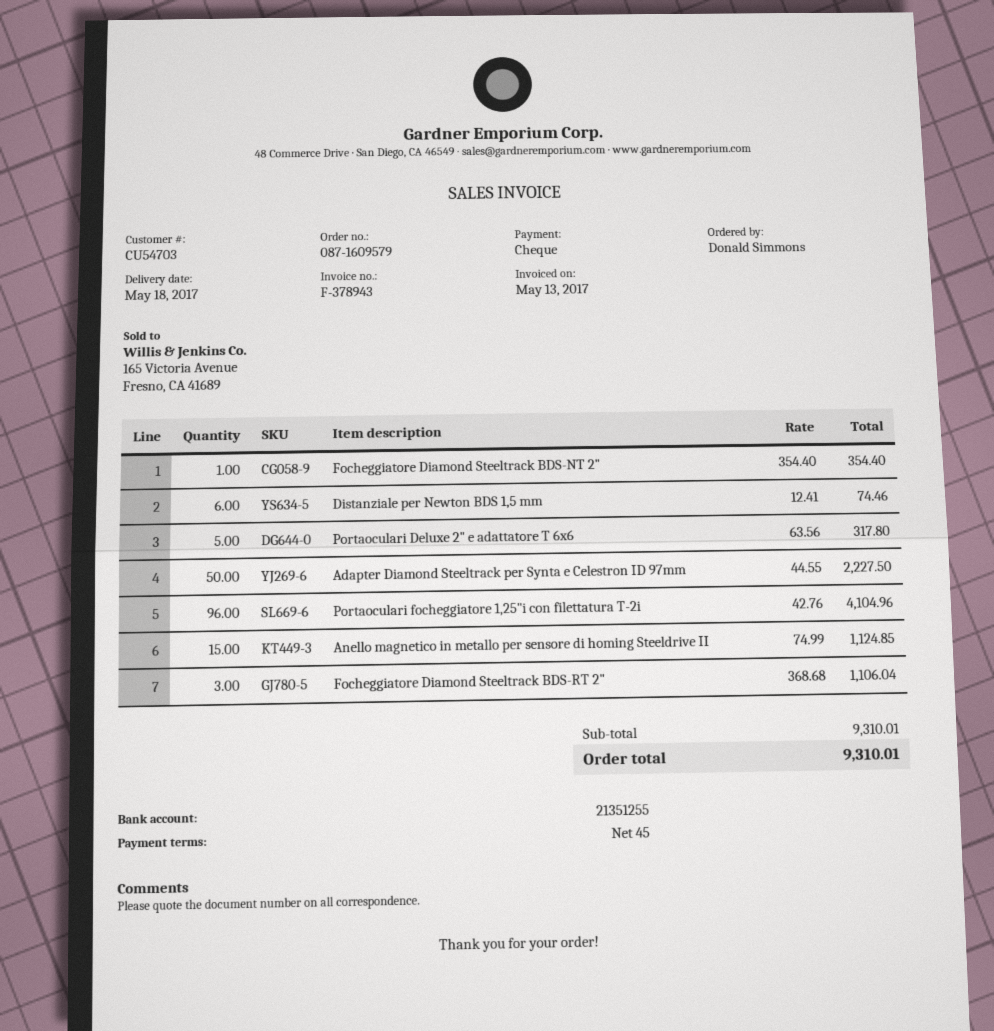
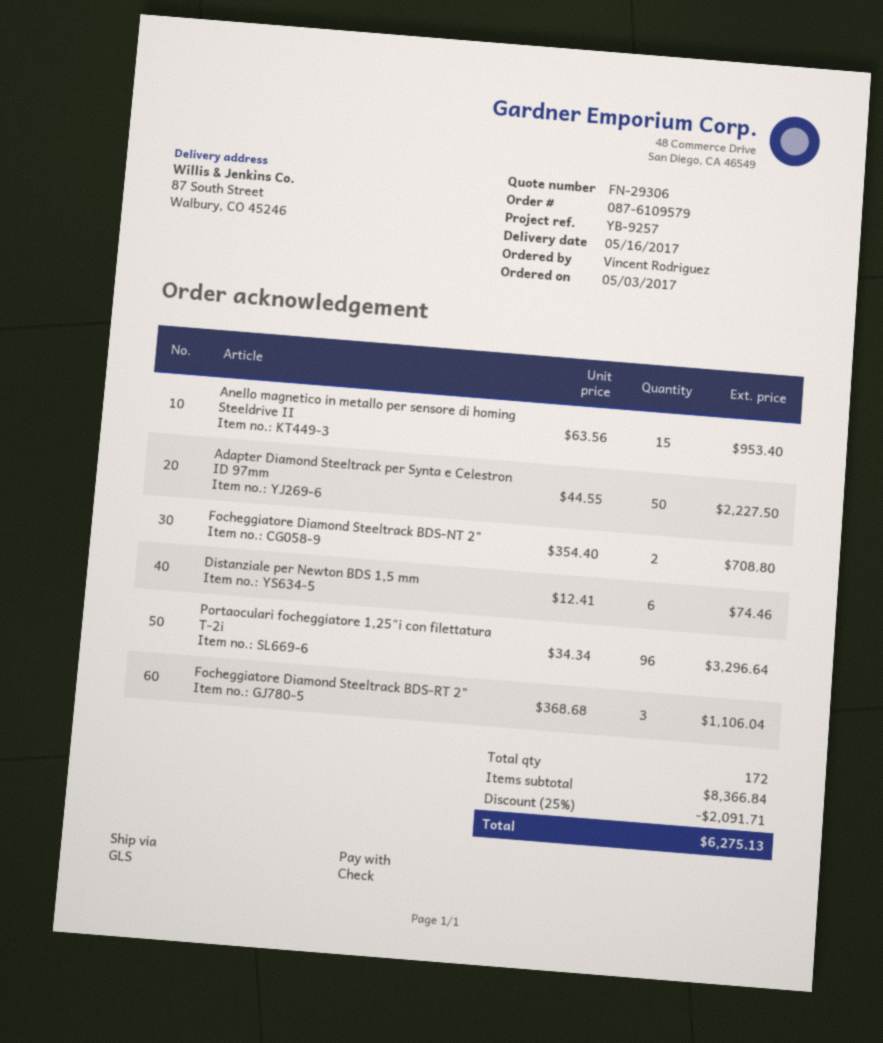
order number: 087-1609579 -> 087-6109579
delivery date: 2017-05-18 -> 2017-05-16
ordered by: Donald Simmons -> Vincent Rodriguez
Focheggiatore Diamond Steeltrack BDS-NT 2": 1 x 354.40 = 354.40 -> 2 x 354.40 = 708.80
Portaoculari Deluxe 2" e adattatore T 6x6: 5 x 63.56 = 317.80 -> none
Portaoculari focheggiatore 1,25"i con filettatura T-2i: 96 x 42.76 = 4104.96 -> 96 x 34.34 = 3296.64
Anello magnetico in metallo per sensore di homing Steeldrive II: 15 x 74.99 = 1124.85 -> 15 x 63.56 = 953.40
subtotal: 9310.01 -> 8366.84
discount: none -> 25% = 2091.71
total: 9310.01 -> 6275.13

